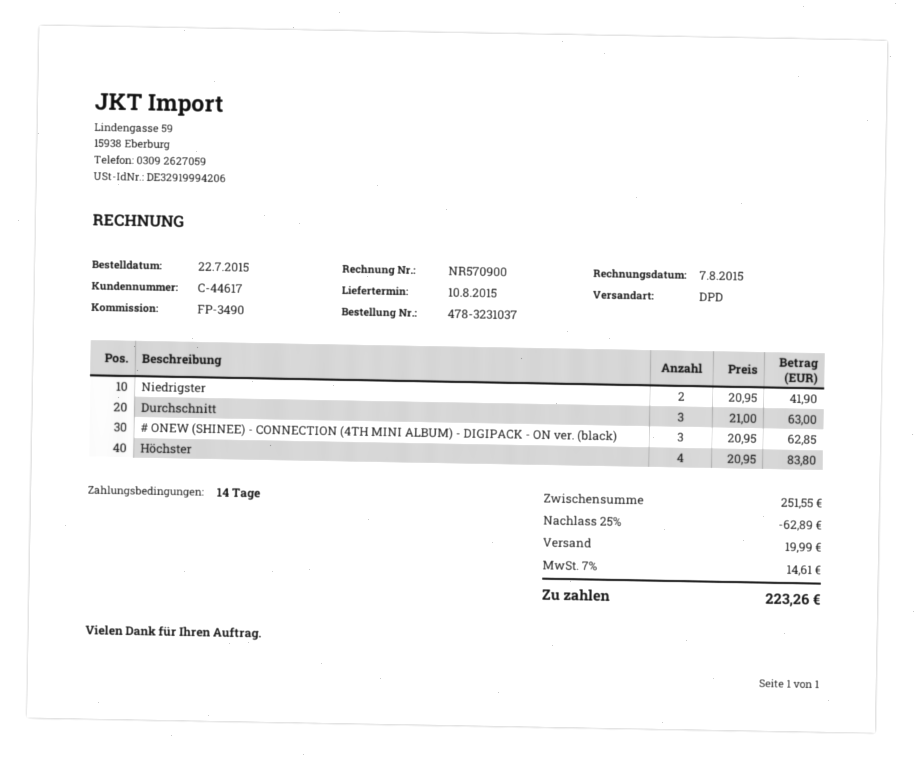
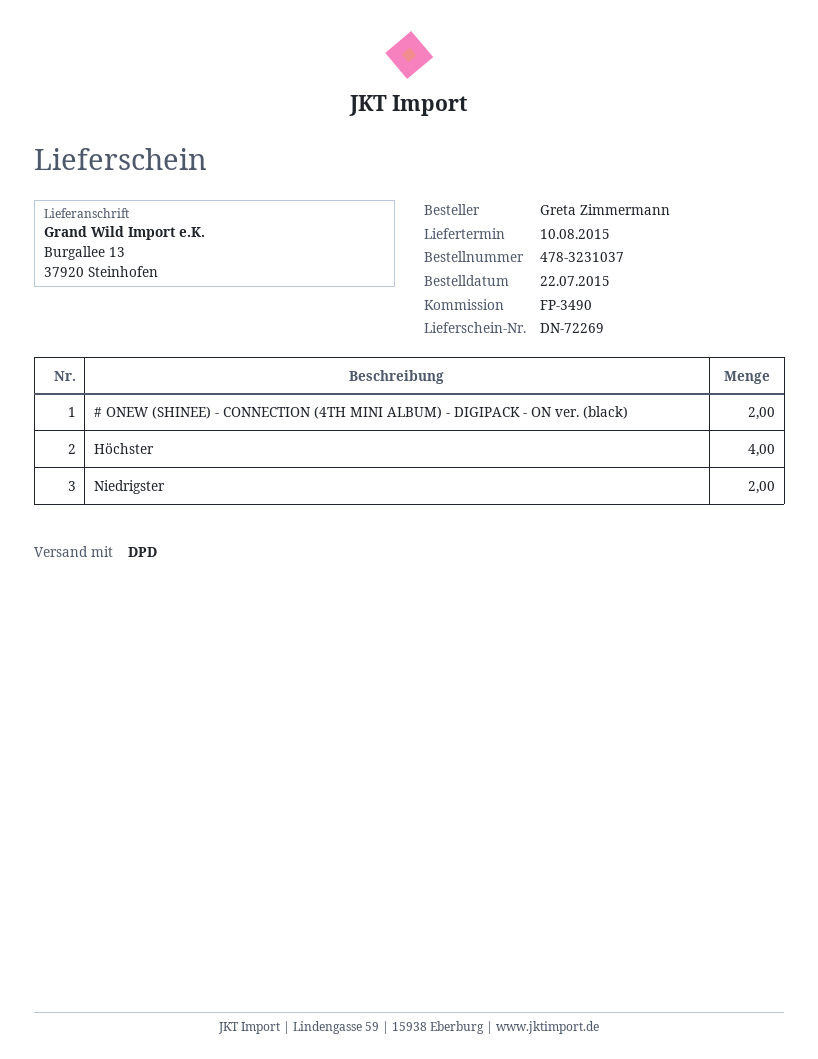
Durchschnitt: 3 -> none
# ONEW (SHINEE) - CONNECTION (4TH MINI ALBUM) - DIGIPACK - ON ver. (black): 3 -> 2

